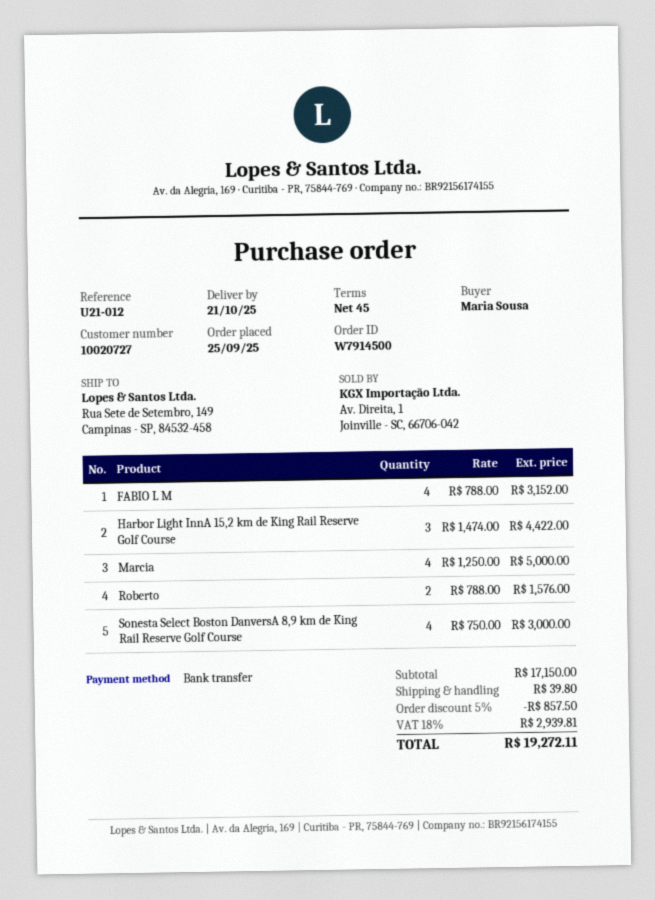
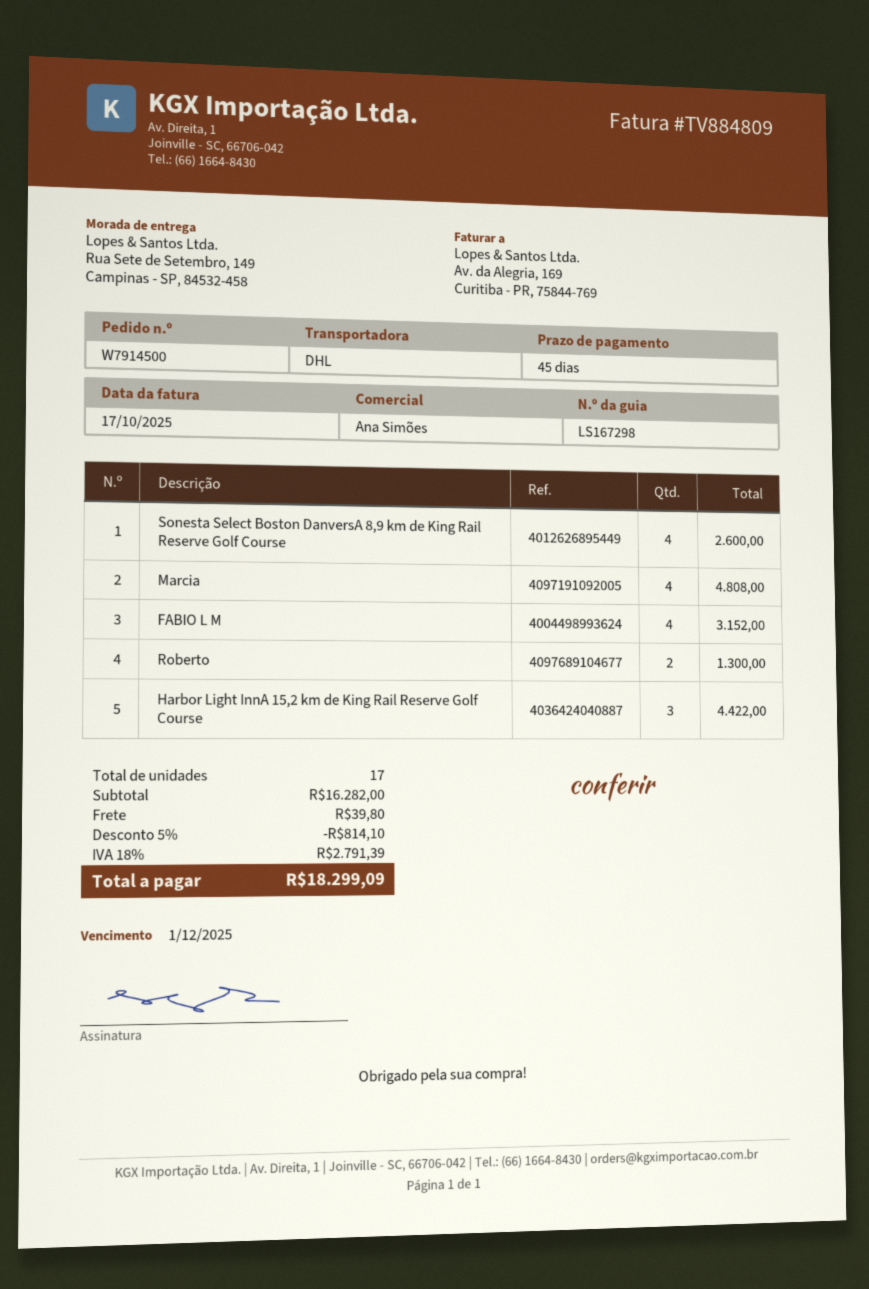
Marcia: 4 for 5000.00 -> 4 for 4808.00
Roberto: 2 for 1576.00 -> 2 for 1300.00
Sonesta Select Boston DanversA 8,9 km de King Rail Reserve Golf Course: 4 for 3000.00 -> 4 for 2600.00
subtotal: 17150.00 -> 16282.00
discount: 5% = 857.50 -> 5% = 814.10
tax: 18% = 2939.81 -> 18% = 2791.39
total: 19272.11 -> 18299.09

